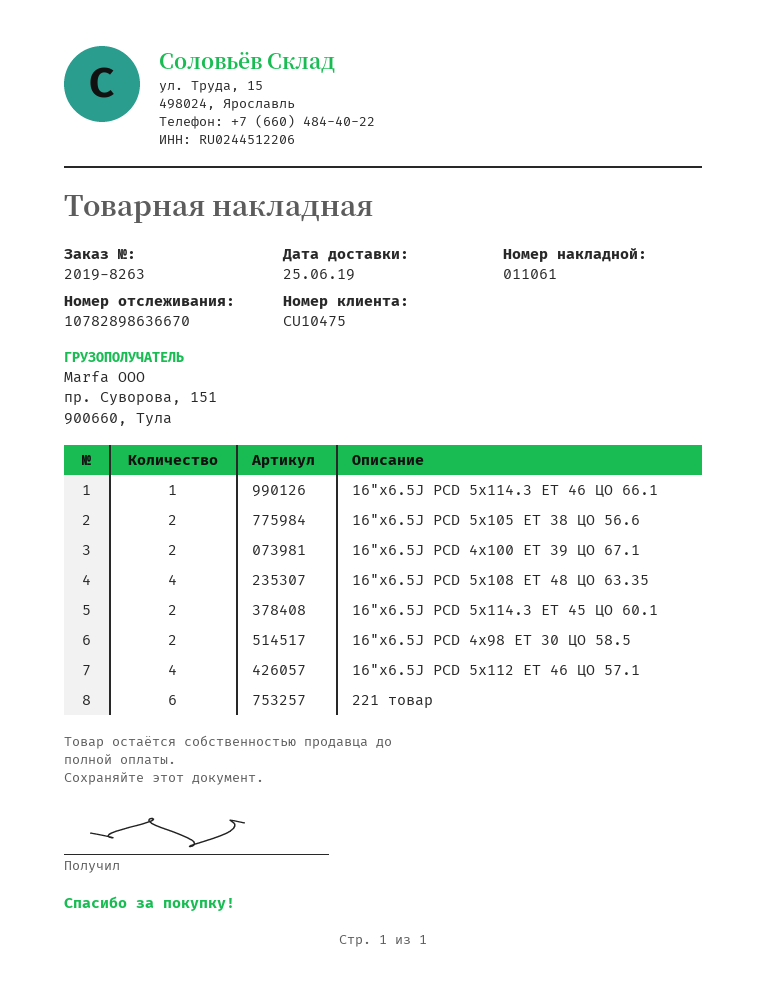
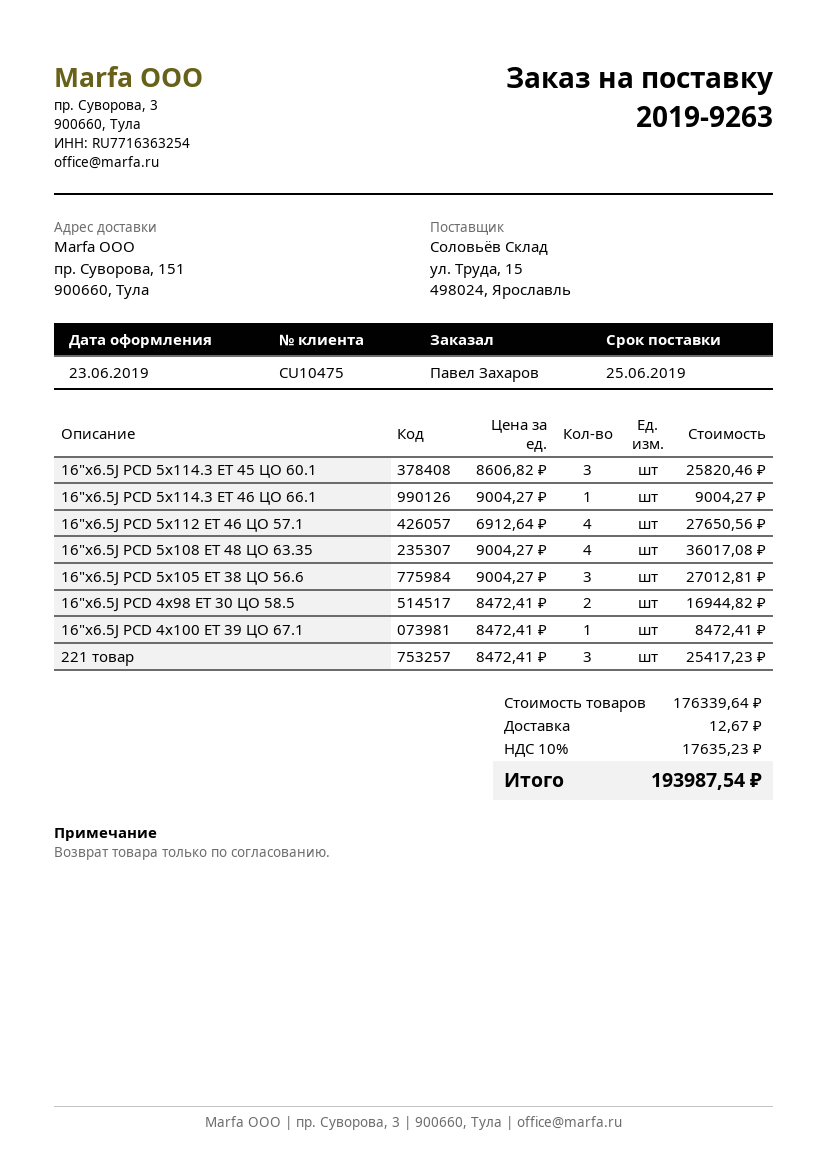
order number: 2019-8263 -> 2019-9263
16"x6.5J PCD 5x105 ЕТ 38 ЦО 56.6: 2 -> 3
16"x6.5J PCD 4x100 ЕТ 39 ЦО 67.1: 2 -> 1
16"x6.5J PCD 5x114.3 ЕТ 45 ЦО 60.1: 2 -> 3
221 товар: 6 -> 3

